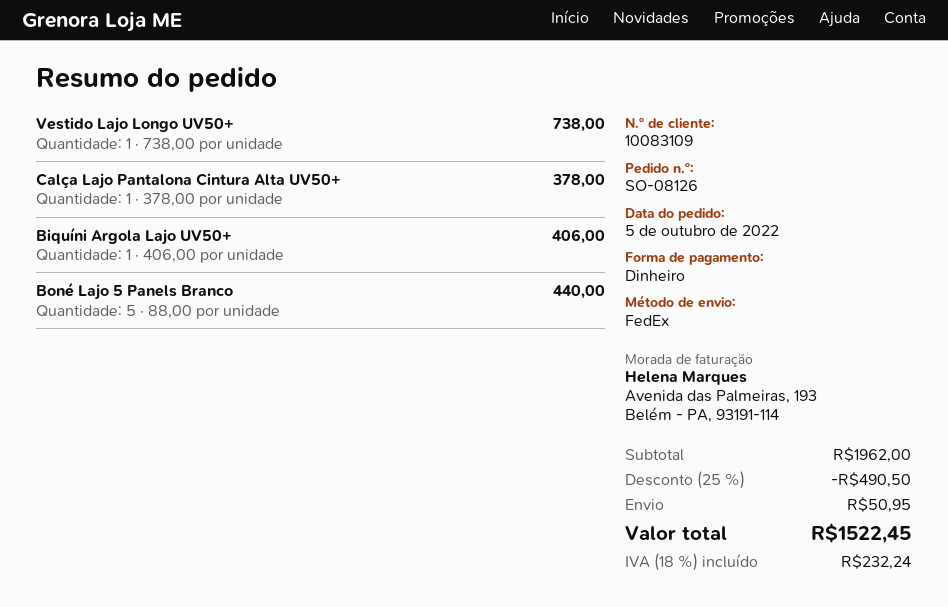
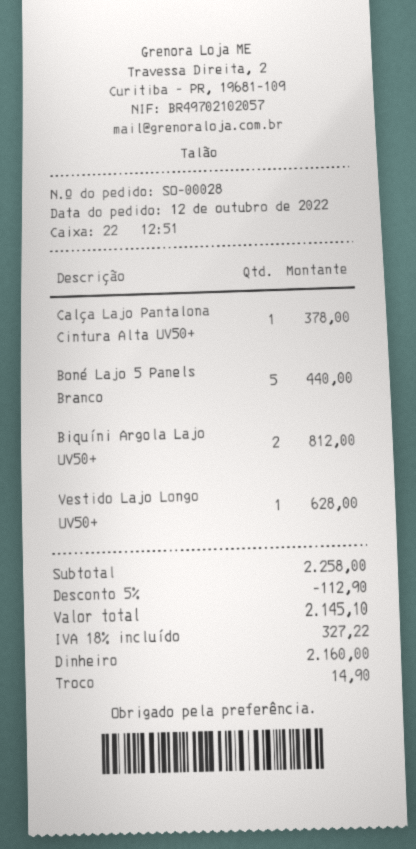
order number: SO-08126 -> SO-00028
order date: 2022-10-05 -> 2022-10-12
Vestido Lajo Longo UV50+: 1 for 738.00 -> 1 for 628.00
Biquíni Argola Lajo UV50+: 1 for 406.00 -> 2 for 812.00
subtotal: 1962.00 -> 2258.00
discount: 25% = 490.50 -> 5% = 112.90
shipping: 50.95 -> none
tax: 18% = 232.24 -> 18% = 327.22
total: 1522.45 -> 2145.10

